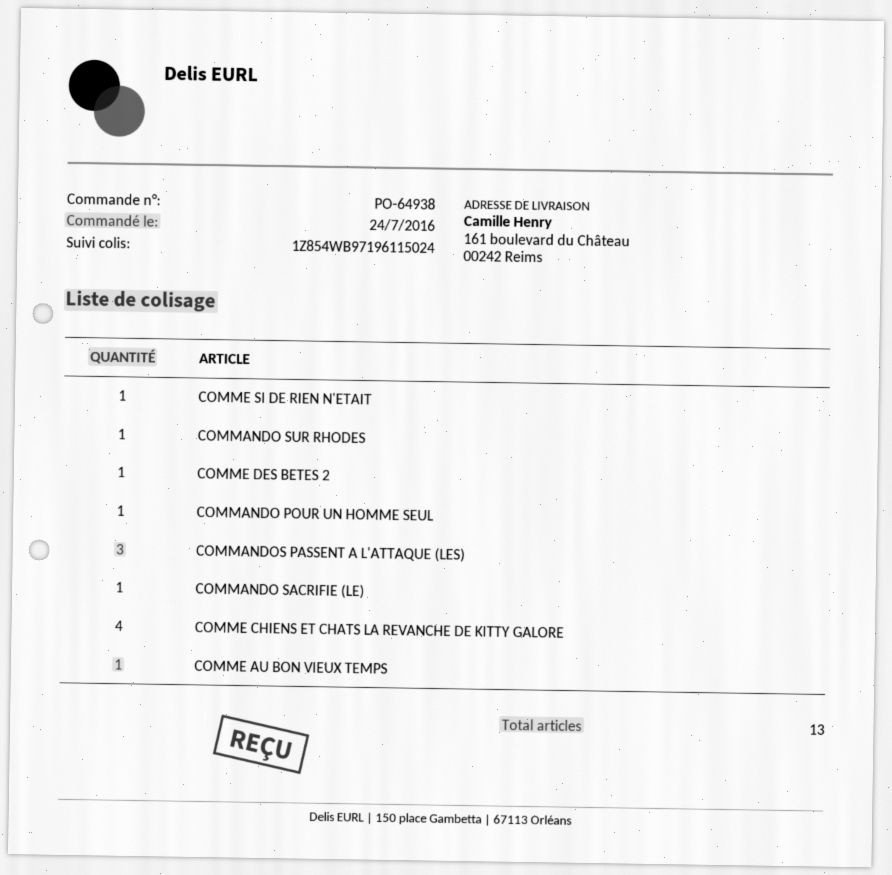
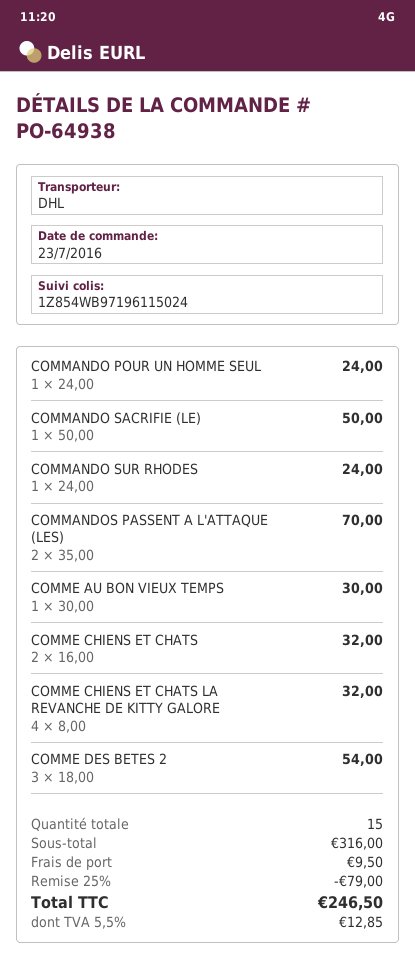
order date: 2016-07-24 -> 2016-07-23
COMME SI DE RIEN N'ETAIT: 1 -> none
COMME DES BETES 2: 1 -> 3
COMMANDOS PASSENT A L'ATTAQUE (LES): 3 -> 2
COMME CHIENS ET CHATS: none -> 2
total quantity: 13 -> 15

